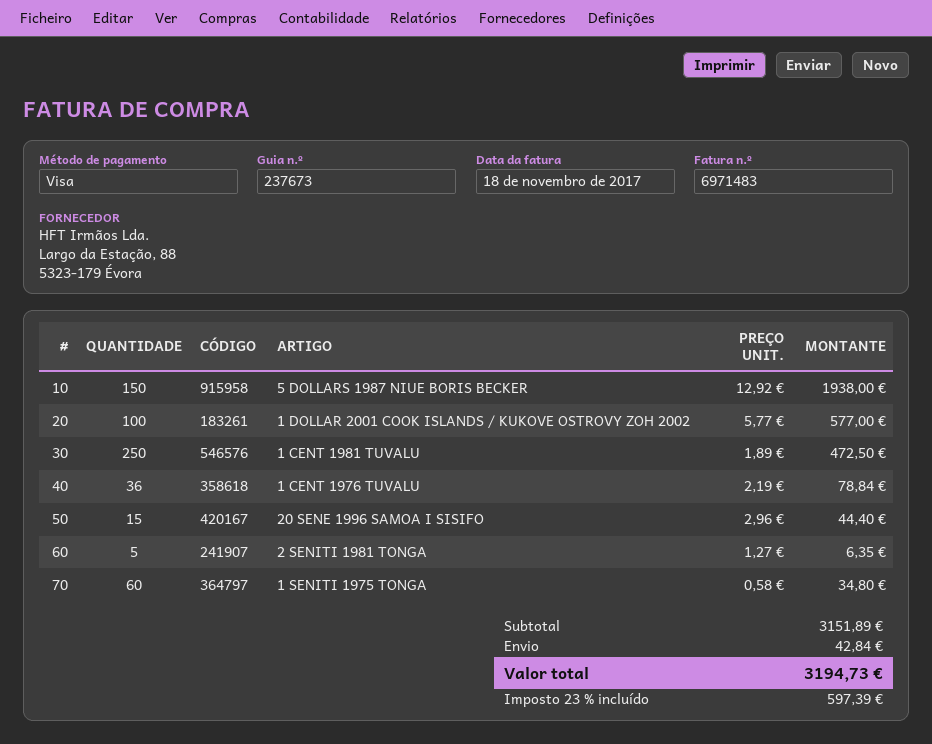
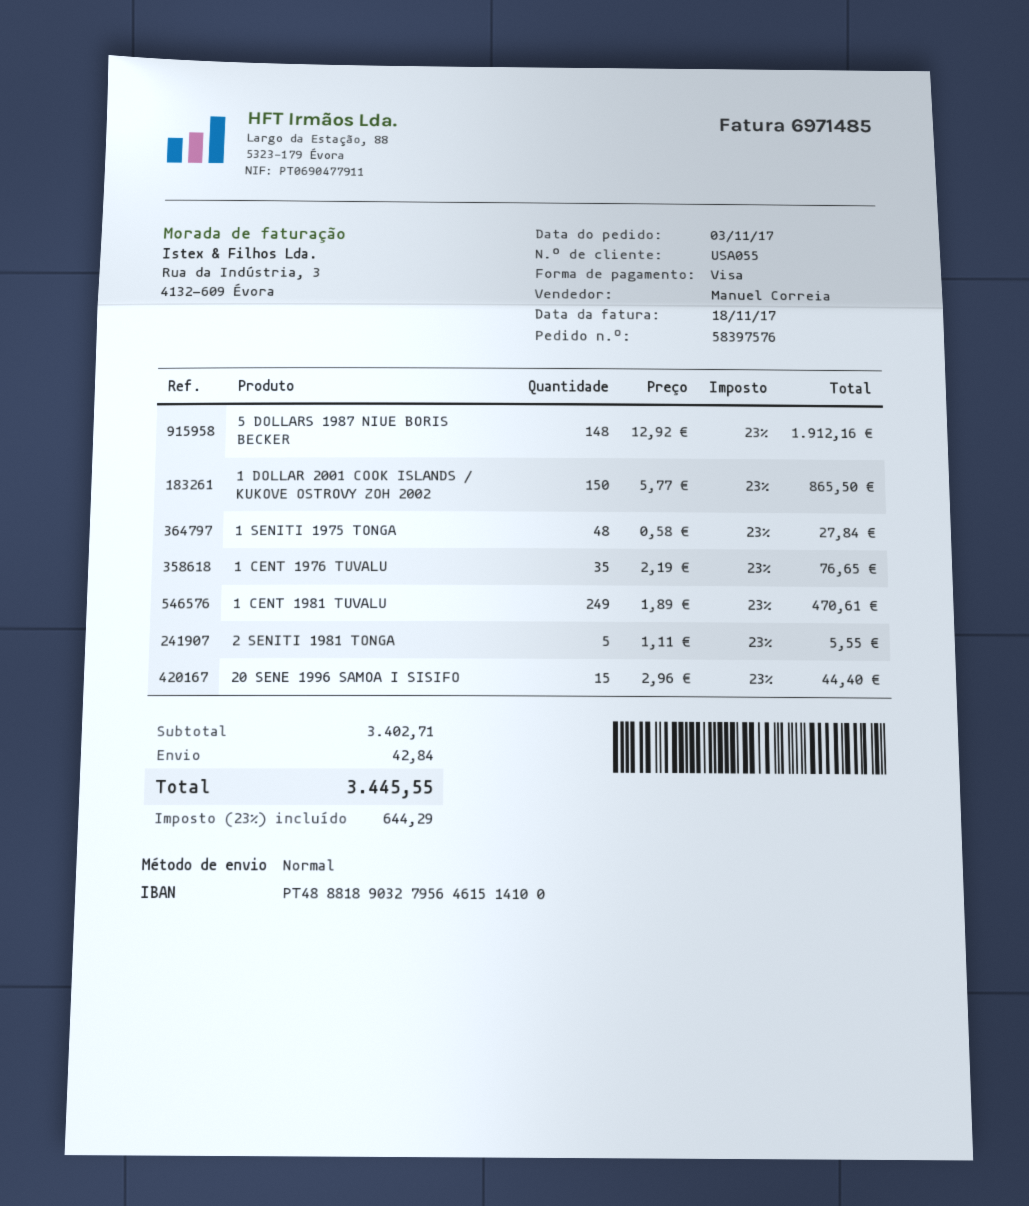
invoice number: 6971483 -> 6971485
5 DOLLARS 1987 NIUE BORIS BECKER: 150 x 12.92 = 1938.00 -> 148 x 12.92 = 1912.16
1 DOLLAR 2001 COOK ISLANDS / KUKOVE OSTROVY ZOH 2002: 100 x 5.77 = 577.00 -> 150 x 5.77 = 865.50
1 CENT 1981 TUVALU: 250 x 1.89 = 472.50 -> 249 x 1.89 = 470.61
1 CENT 1976 TUVALU: 36 x 2.19 = 78.84 -> 35 x 2.19 = 76.65
2 SENITI 1981 TONGA: 5 x 1.27 = 6.35 -> 5 x 1.11 = 5.55
1 SENITI 1975 TONGA: 60 x 0.58 = 34.80 -> 48 x 0.58 = 27.84
subtotal: 3151.89 -> 3402.71
tax: 23% = 597.39 -> 23% = 644.29
total: 3194.73 -> 3445.55

